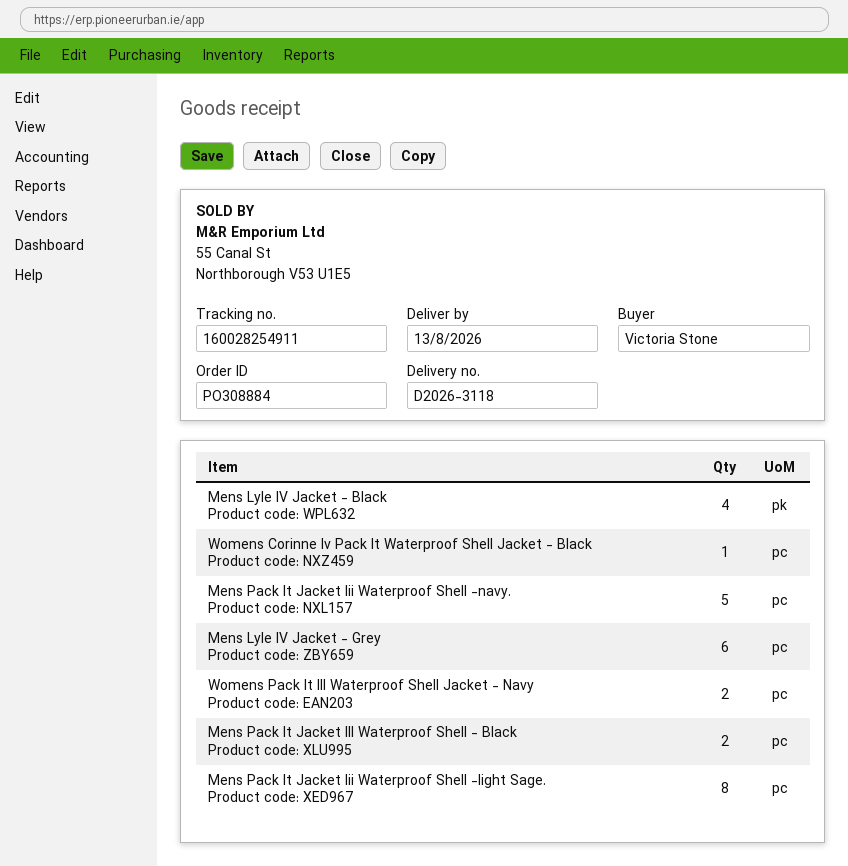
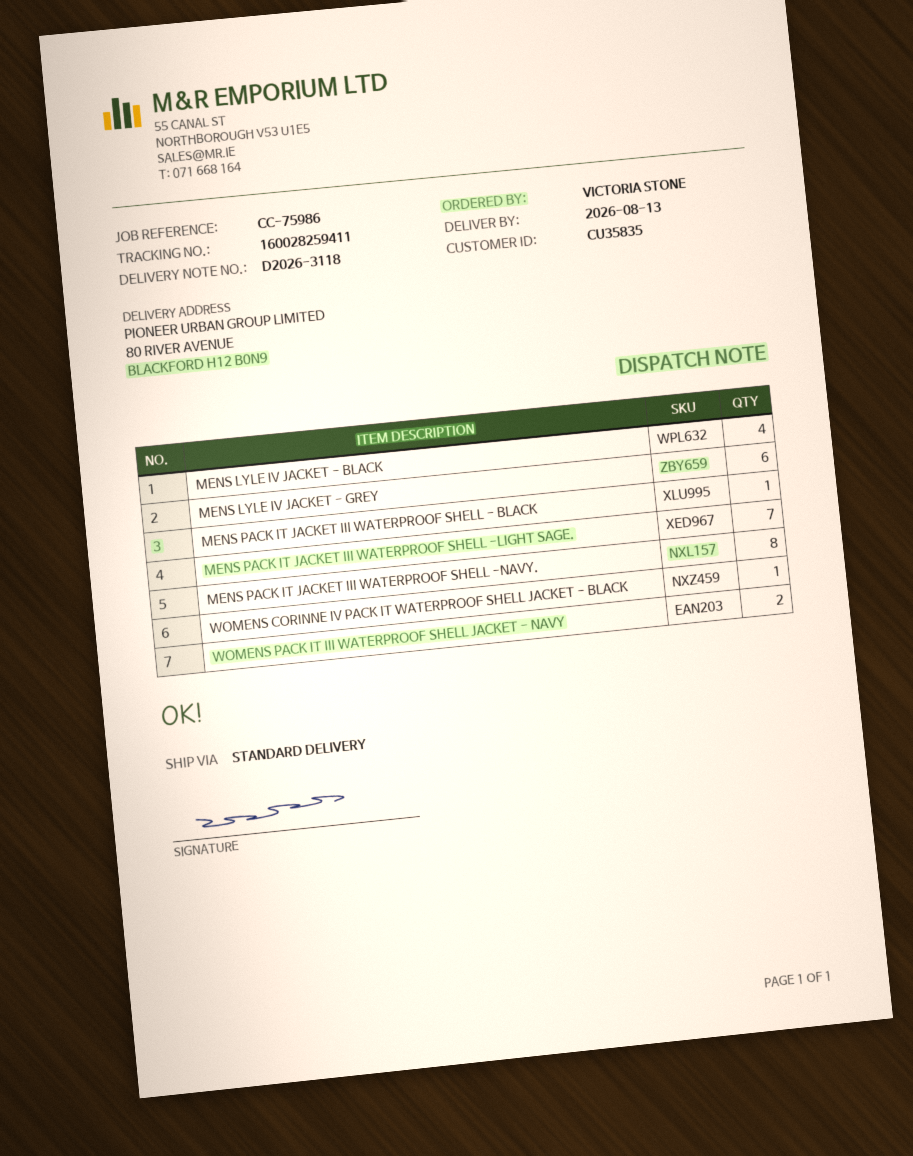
tracking number: 160028254911 -> 160028259411
Mens Pack It Jacket Iii Waterproof Shell -navy.: 5 -> 8
Mens Pack It Jacket III Waterproof Shell - Black: 2 -> 1
Mens Pack It Jacket Iii Waterproof Shell -light Sage.: 8 -> 7

